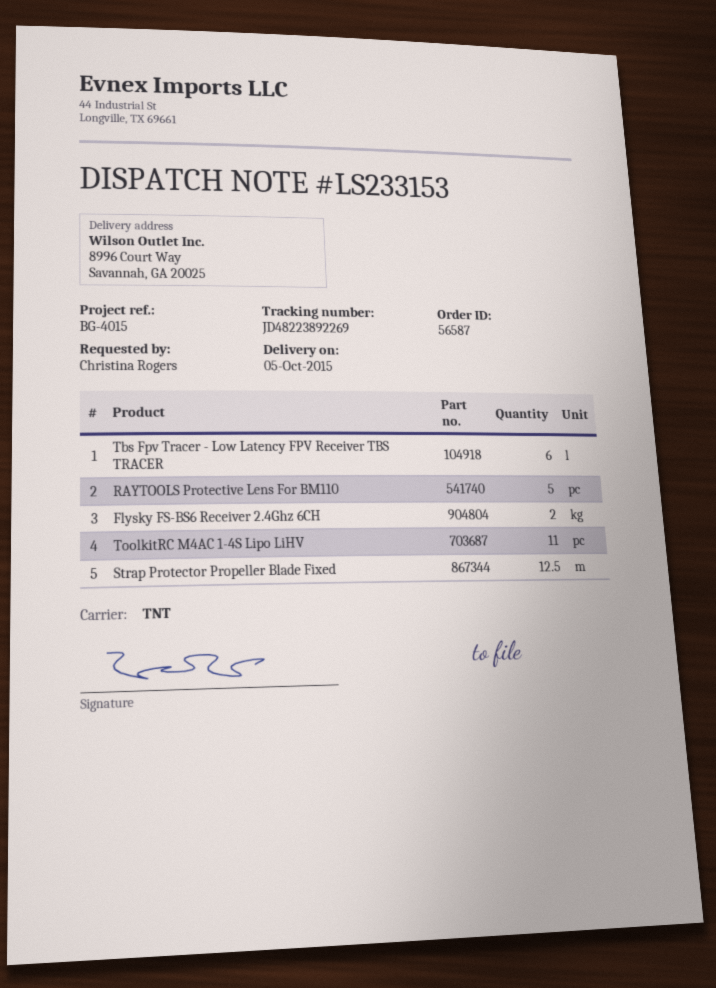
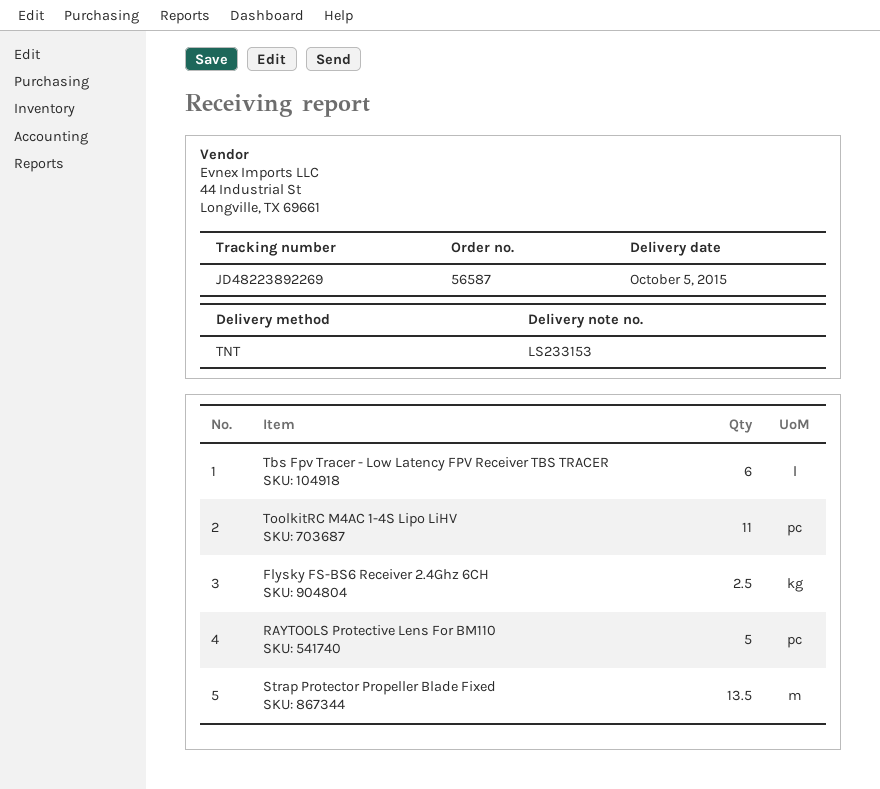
Flysky FS-BS6 Receiver 2.4Ghz 6CH: 2 -> 2.5
Strap Protector Propeller Blade Fixed: 12.5 -> 13.5

